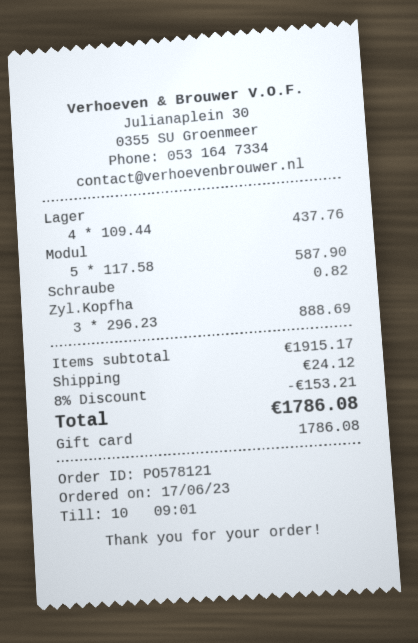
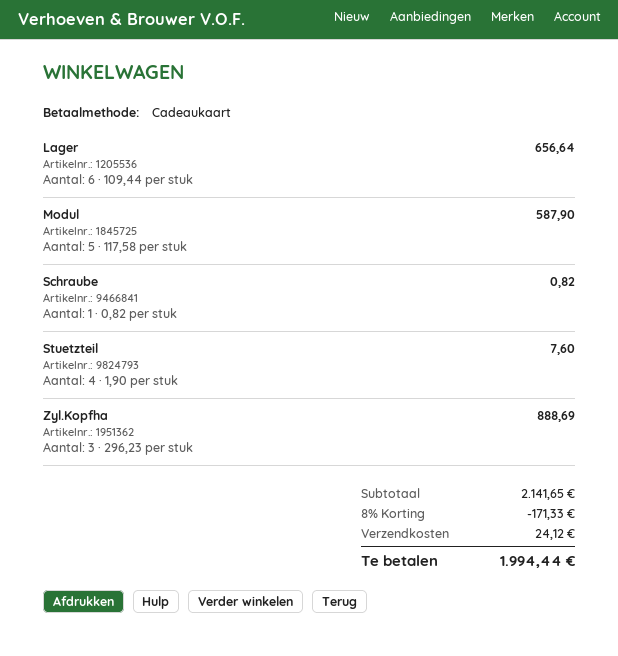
Lager: 4 x 109.44 = 437.76 -> 6 x 109.44 = 656.64
Stuetzteil: none -> 4 x 1.90 = 7.60
subtotal: 1915.17 -> 2141.65
discount: 8% = 153.21 -> 8% = 171.33
total: 1786.08 -> 1994.44

